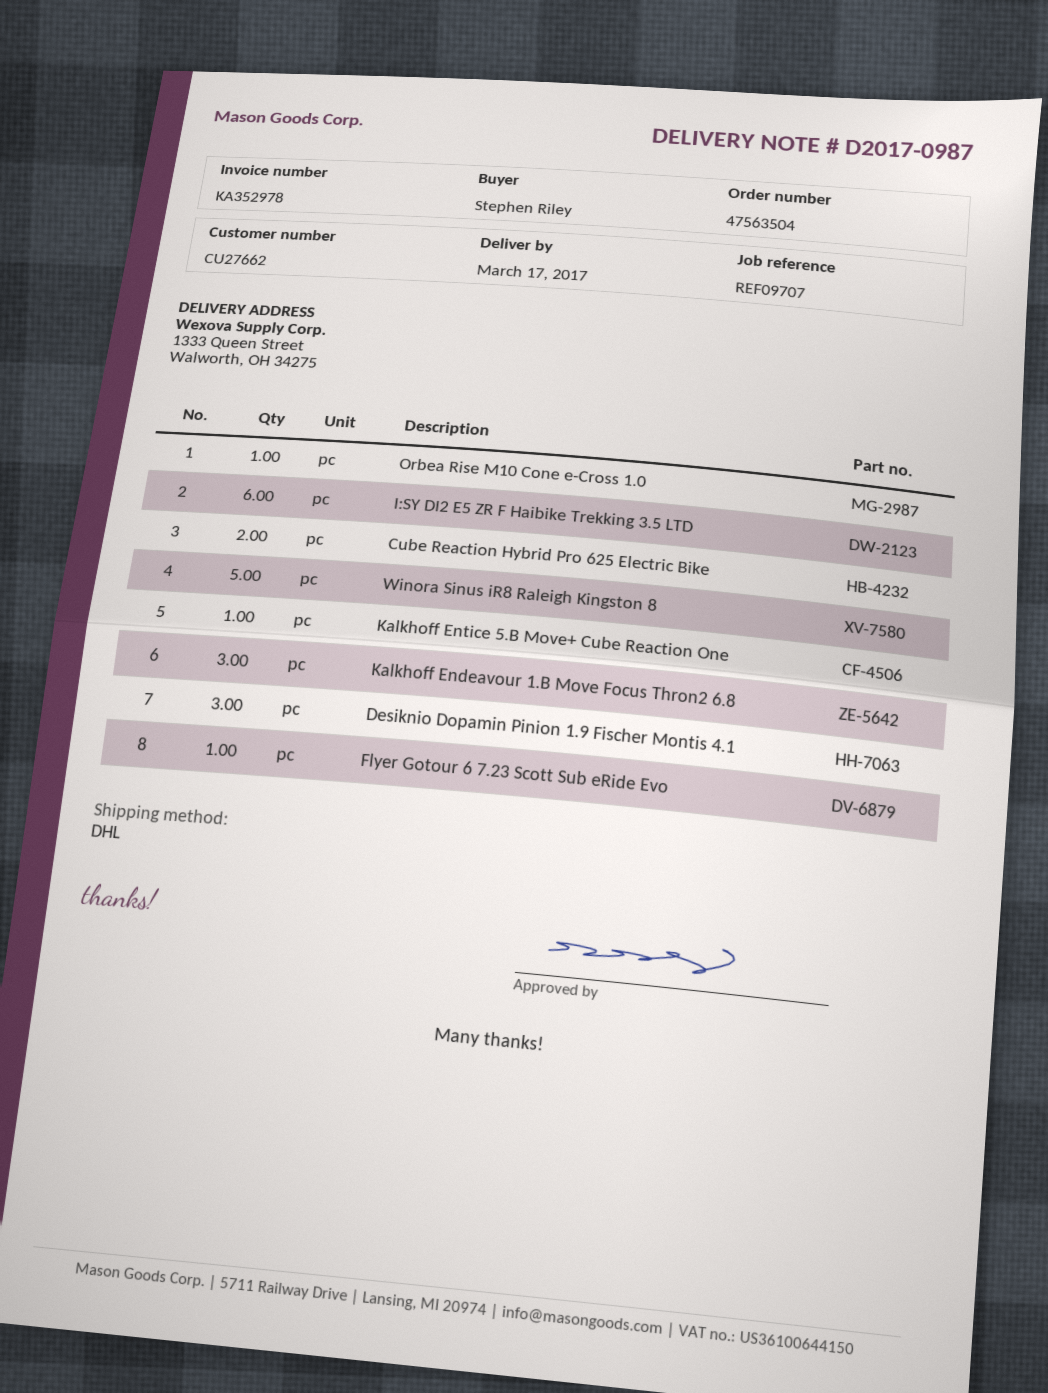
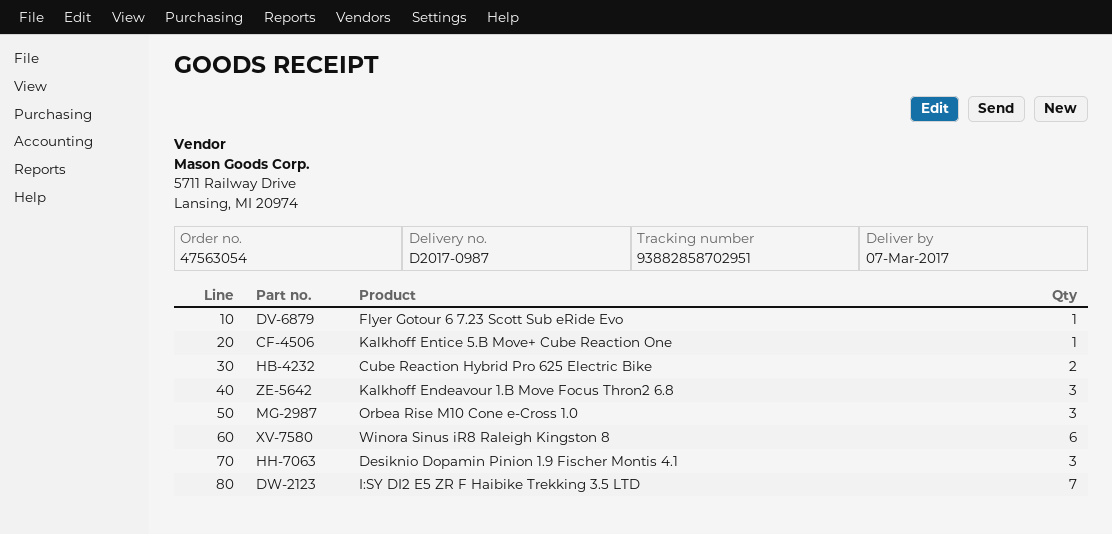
order number: 47563504 -> 47563054
delivery date: 2017-03-17 -> 2017-03-07
Orbea Rise M10 Cone e-Cross 1.0: 1 -> 3
I:SY DI2 E5 ZR F Haibike Trekking 3.5 LTD: 6 -> 7
Winora Sinus iR8 Raleigh Kingston 8: 5 -> 6

